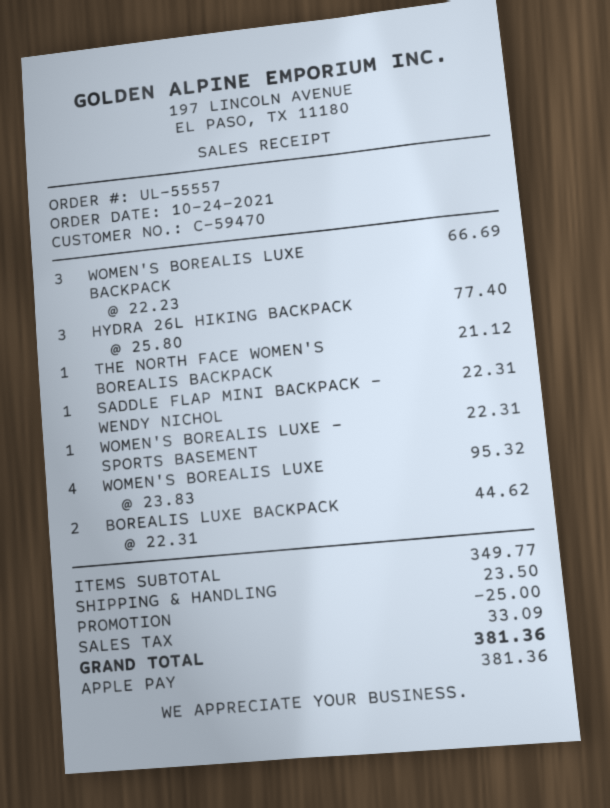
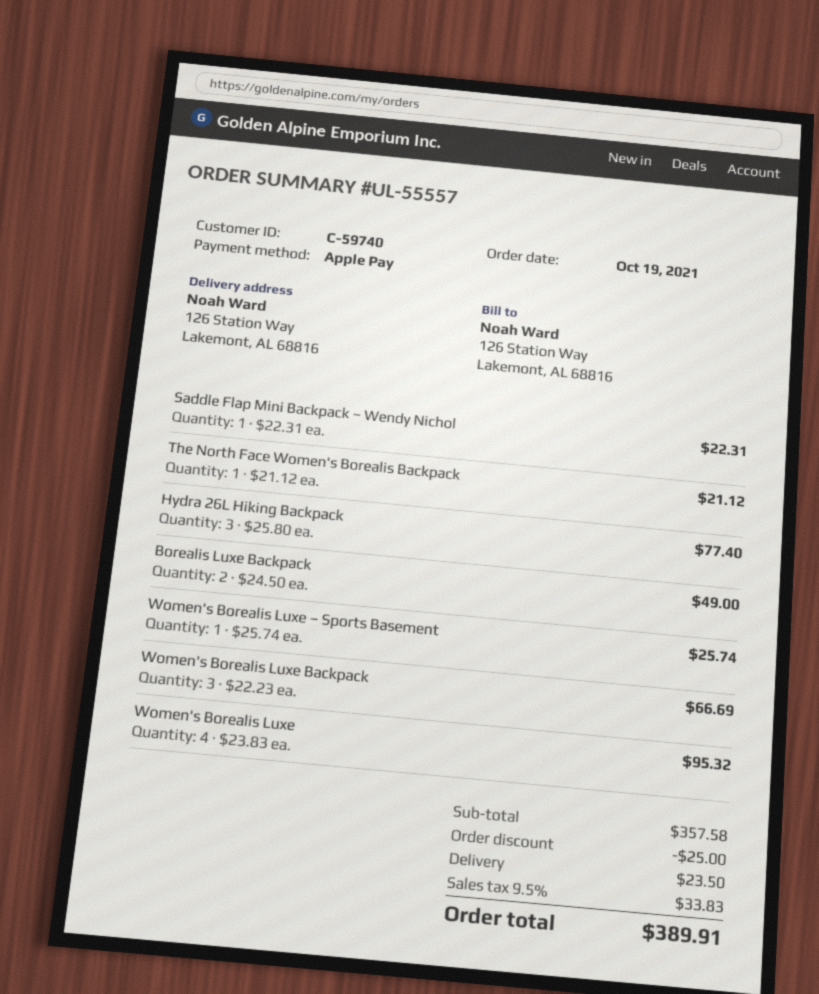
order date: 2021-10-24 -> 2021-10-19
customer number: C-59470 -> C-59740
WOMEN'S BOREALIS LUXE – SPORTS BASEMENT: 1 x 22.31 = 22.31 -> 1 x 25.74 = 25.74
BOREALIS LUXE BACKPACK: 2 x 22.31 = 44.62 -> 2 x 24.50 = 49.00
subtotal: 349.77 -> 357.58
tax: 33.09 -> 33.83
total: 381.36 -> 389.91

